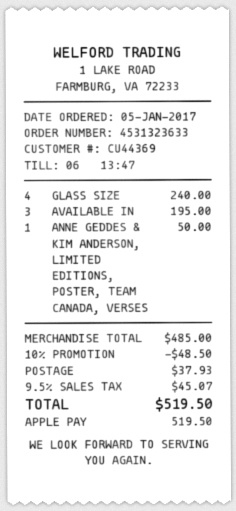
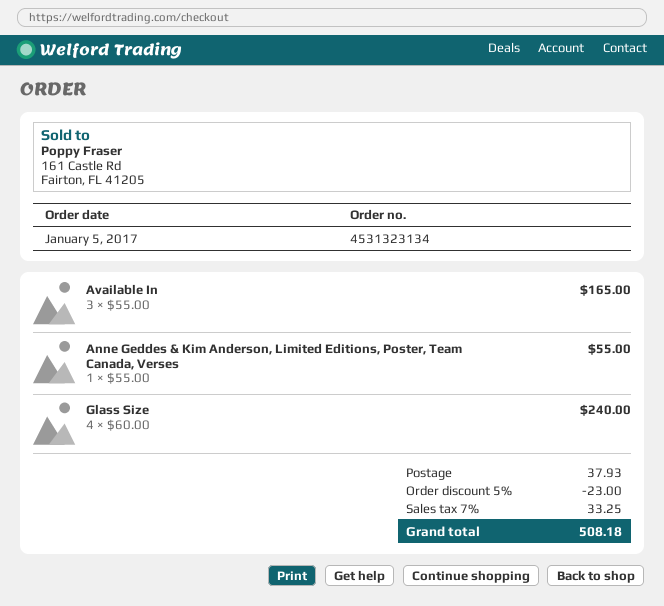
order number: 4531323633 -> 4531323134
AVAILABLE IN: 3 for 195.00 -> 3 for 165.00
ANNE GEDDES & KIM ANDERSON, LIMITED EDITIONS, POSTER, TEAM CANADA, VERSES: 1 for 50.00 -> 1 for 55.00
discount: 10% = 48.50 -> 5% = 23.00
tax: 9.5% = 45.07 -> 7% = 33.25
total: 519.50 -> 508.18

